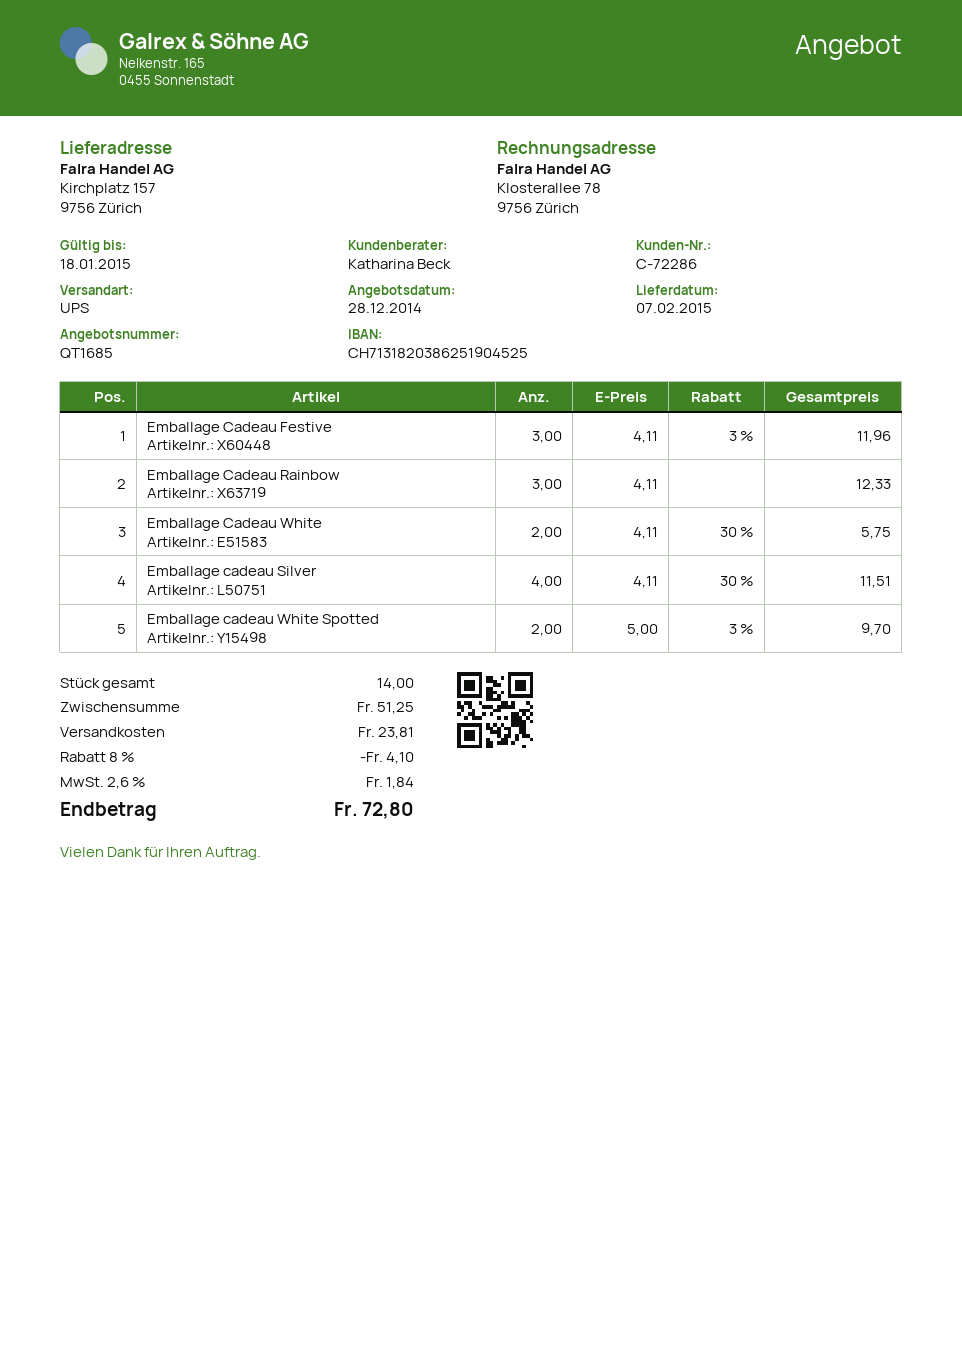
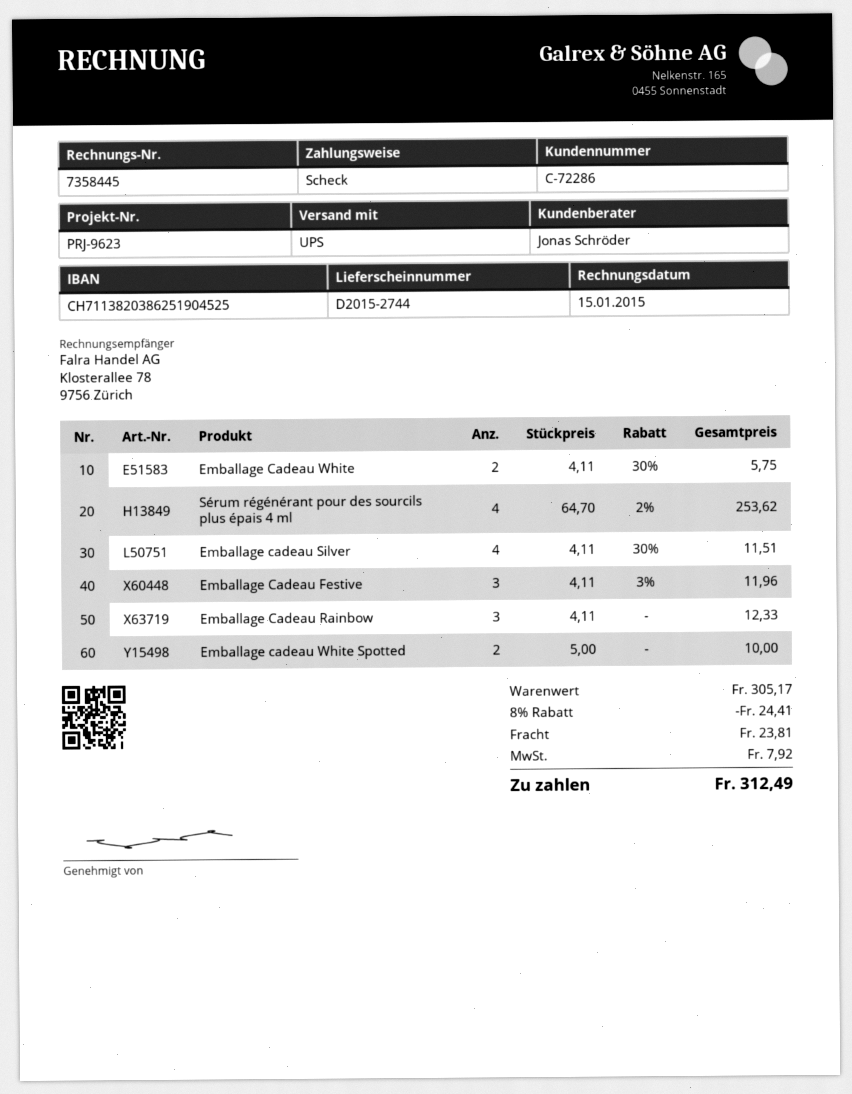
sales rep: Katharina Beck -> Jonas Schröder
bank account: CH7131820386251904525 -> CH7113820386251904525
Emballage cadeau White Spotted: 2 x 5.00 - 3% = 9.70 -> 2 x 5.00 = 10.00
Sérum régénérant pour des sourcils plus épais 4 ml: none -> 4 x 64.70 - 2% = 253.62
subtotal: 51.25 -> 305.17
discount: 8% = 4.10 -> 8% = 24.41
tax: 1.84 -> 7.92
total: 72.80 -> 312.49

